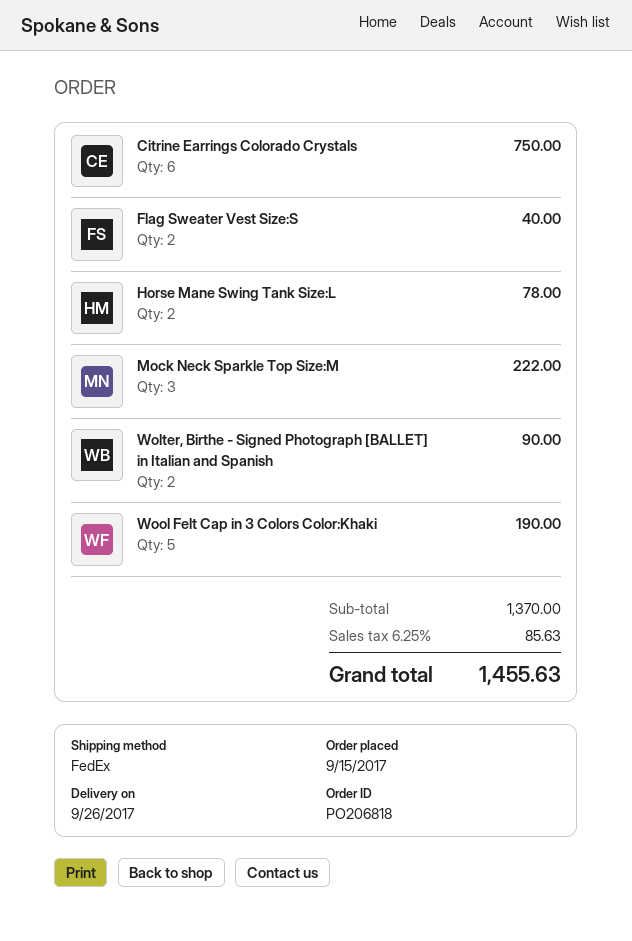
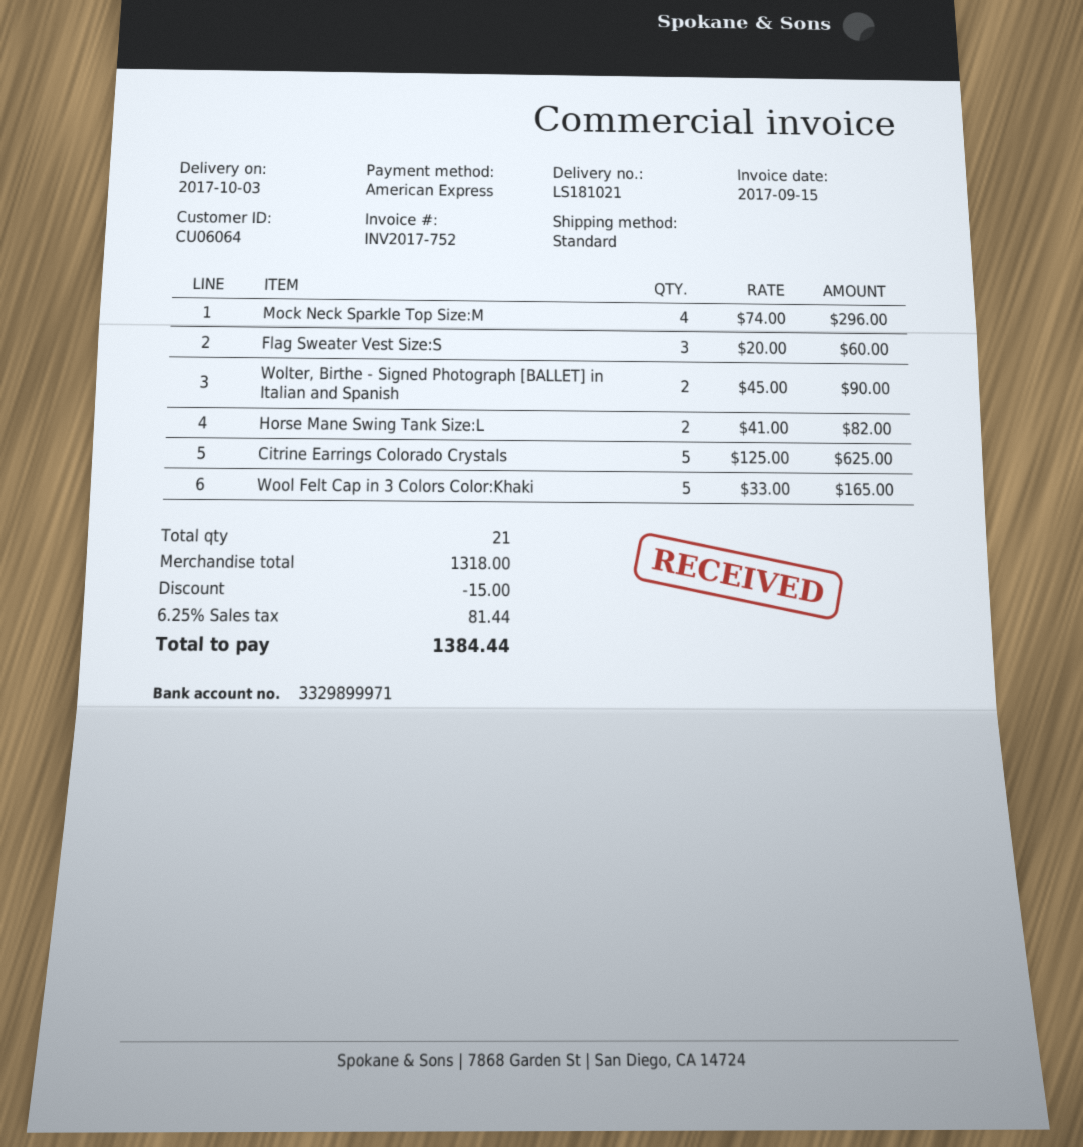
delivery date: 2017-09-26 -> 2017-10-03
shipping method: FedEx -> standard
Citrine Earrings Colorado Crystals: 6 for 750.00 -> 5 for 625.00
Flag Sweater Vest Size:S: 2 for 40.00 -> 3 for 60.00
Horse Mane Swing Tank Size:L: 2 for 78.00 -> 2 for 82.00
Mock Neck Sparkle Top Size:M: 3 for 222.00 -> 4 for 296.00
Wool Felt Cap in 3 Colors Color:Khaki: 5 for 190.00 -> 5 for 165.00
subtotal: 1370.00 -> 1318.00
discount: none -> 15.00
tax: 6.25% = 85.63 -> 6.25% = 81.44
total: 1455.63 -> 1384.44

